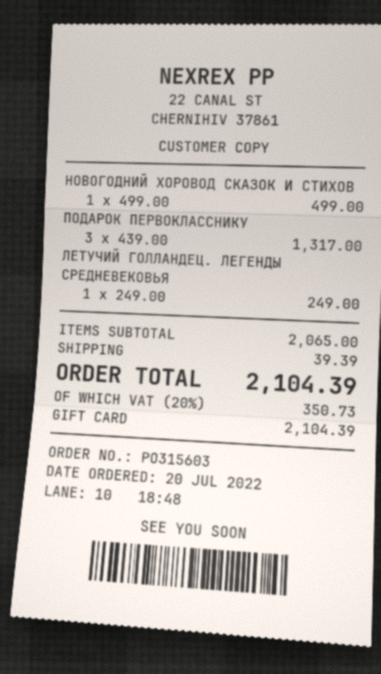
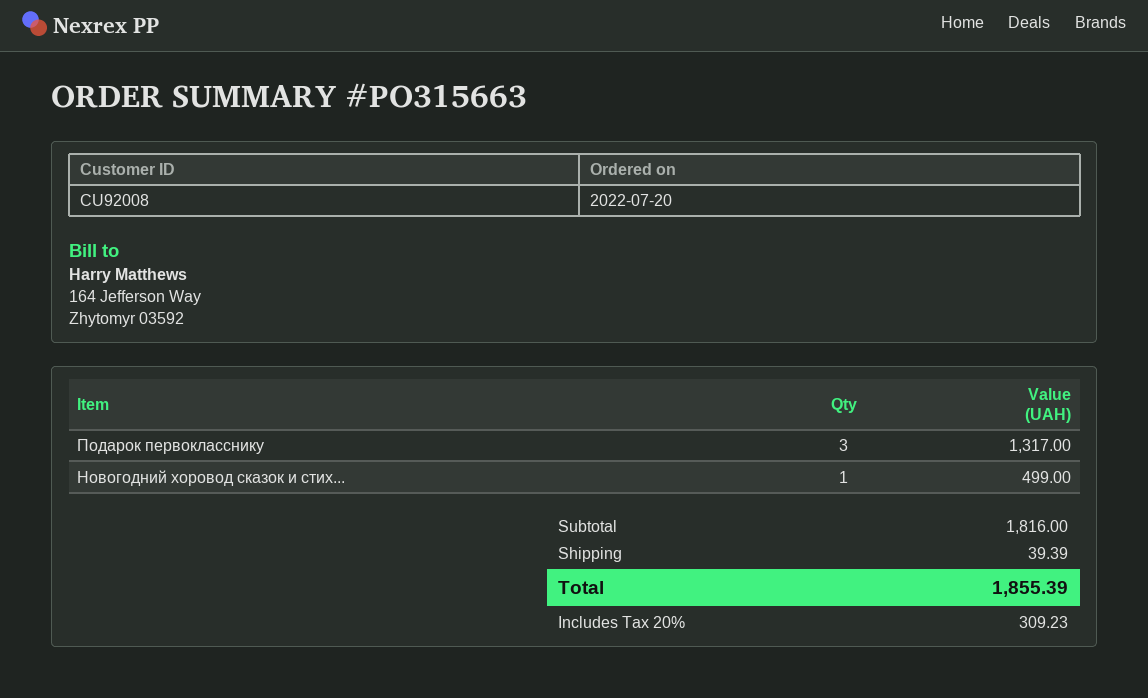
order number: PO315603 -> PO315663
ЛЕТУЧИЙ ГОЛЛАНДЕЦ. ЛЕГЕНДЫ СРЕДНЕВЕКОВЬЯ: 1 for 249.00 -> none
subtotal: 2065.00 -> 1816.00
tax: 20% = 350.73 -> 20% = 309.23
total: 2104.39 -> 1855.39

